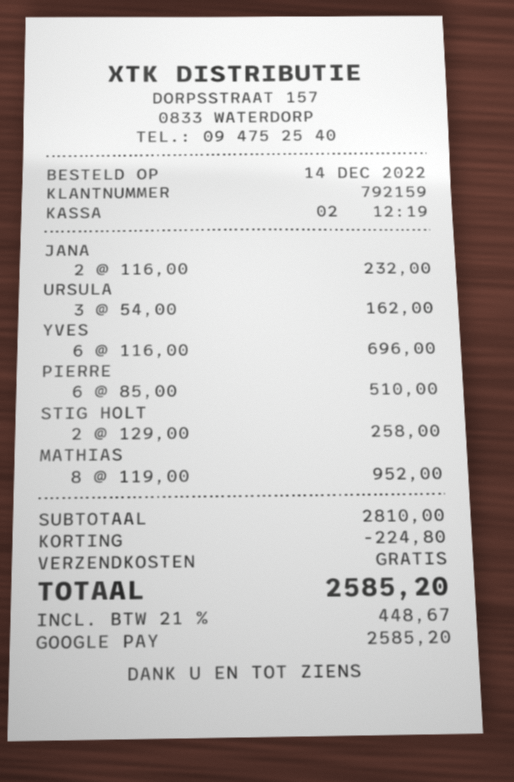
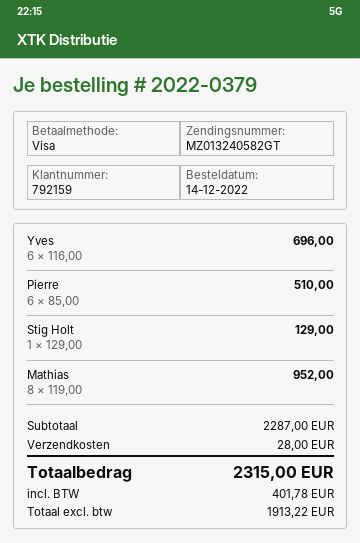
payment method: Google Pay -> Visa
JANA: 2 x 116.00 = 232.00 -> none
URSULA: 3 x 54.00 = 162.00 -> none
STIG HOLT: 2 x 129.00 = 258.00 -> 1 x 129.00 = 129.00
subtotal: 2810.00 -> 2287.00
discount: 224.80 -> none
shipping: 0.00 -> 28.00
tax: 448.67 -> 401.78
total: 2585.20 -> 2315.00

